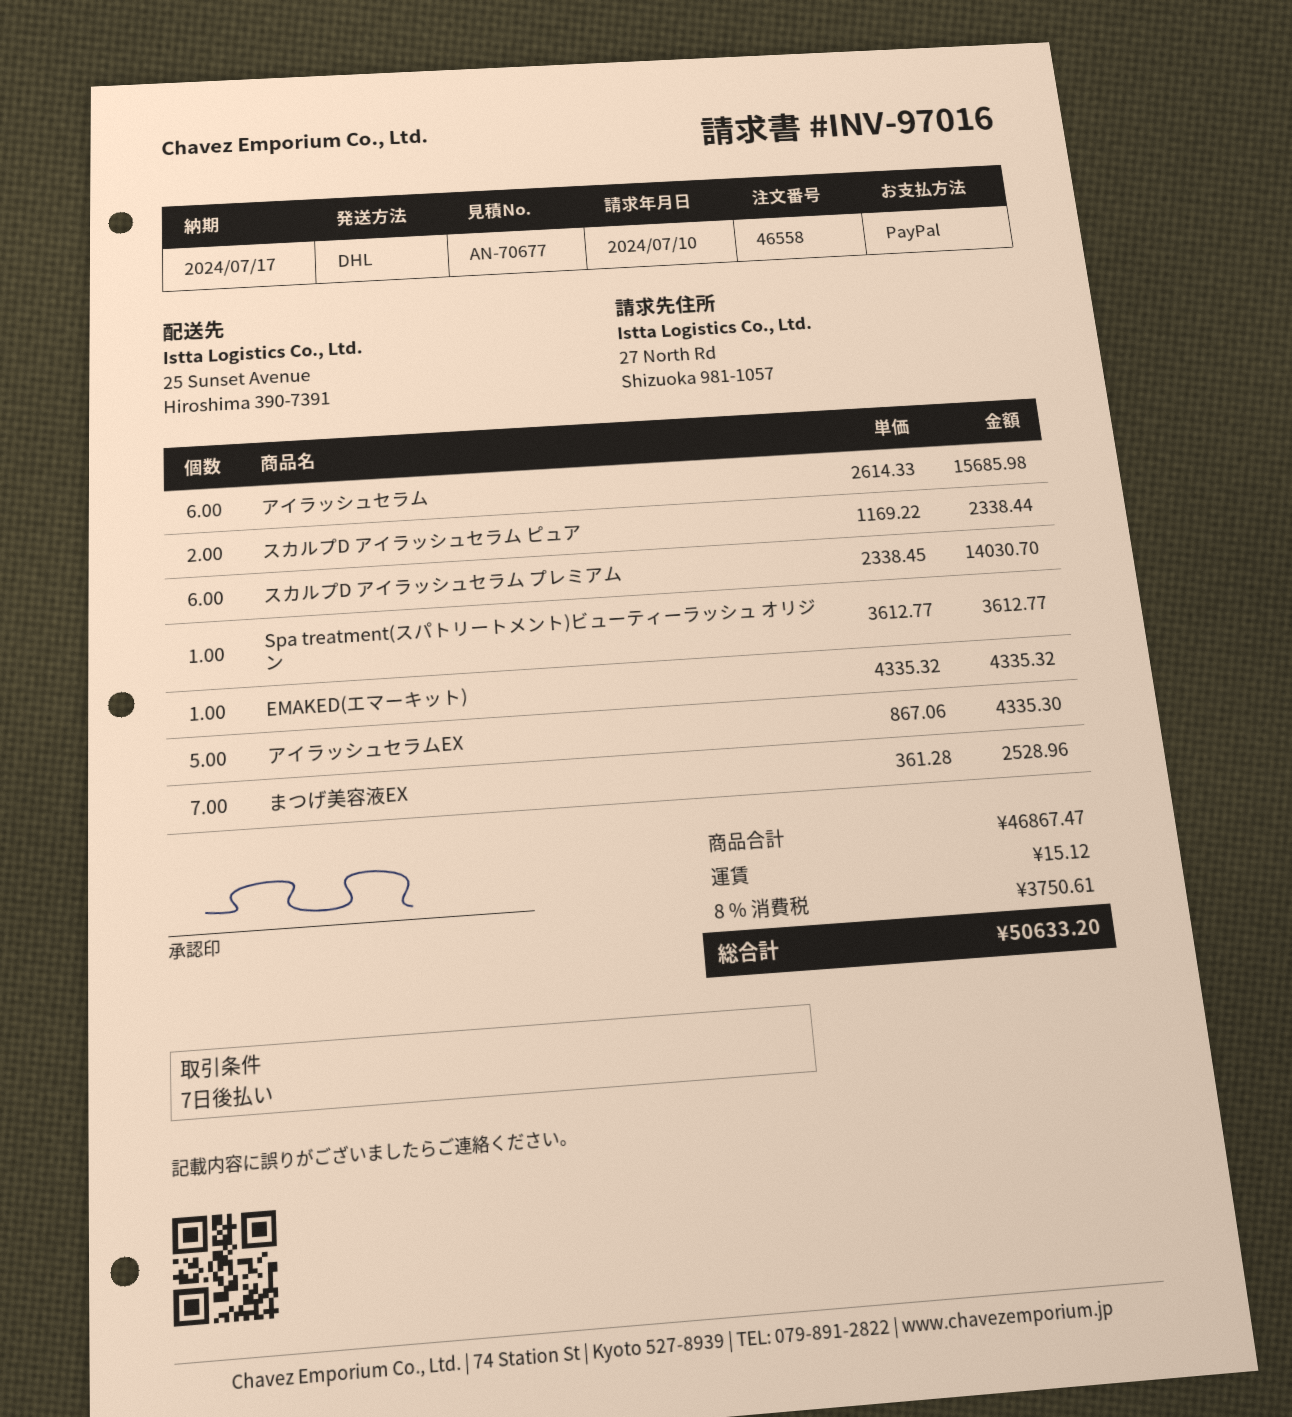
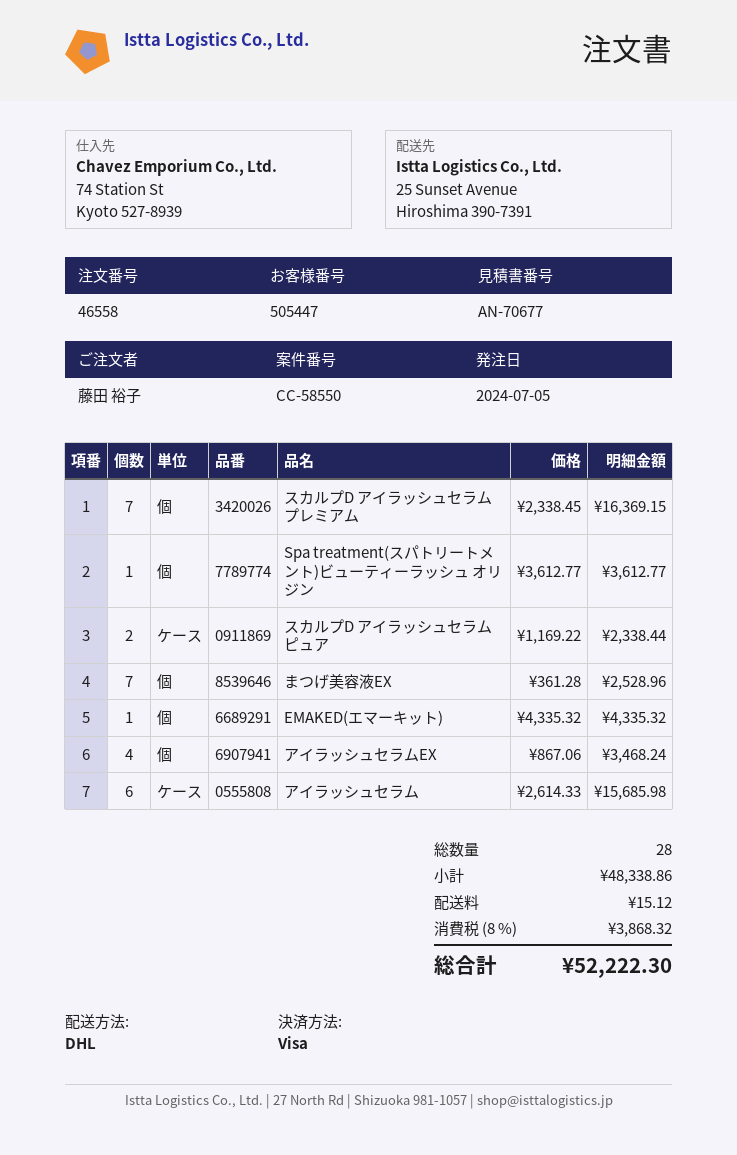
payment method: PayPal -> Visa
スカルプD アイラッシュセラム プレミアム: 6 x 2338.45 = 14030.70 -> 7 x 2338.45 = 16369.15
アイラッシュセラムEX: 5 x 867.06 = 4335.30 -> 4 x 867.06 = 3468.24
subtotal: 46867.47 -> 48338.86
tax: 8% = 3750.61 -> 8% = 3868.32
total: 50633.20 -> 52222.30

